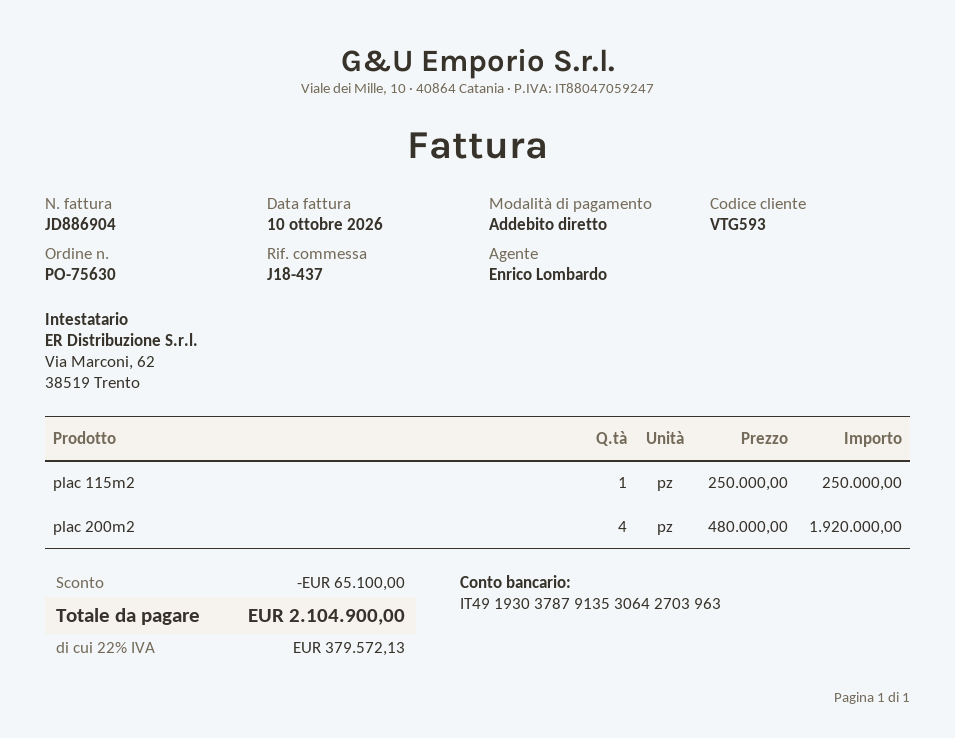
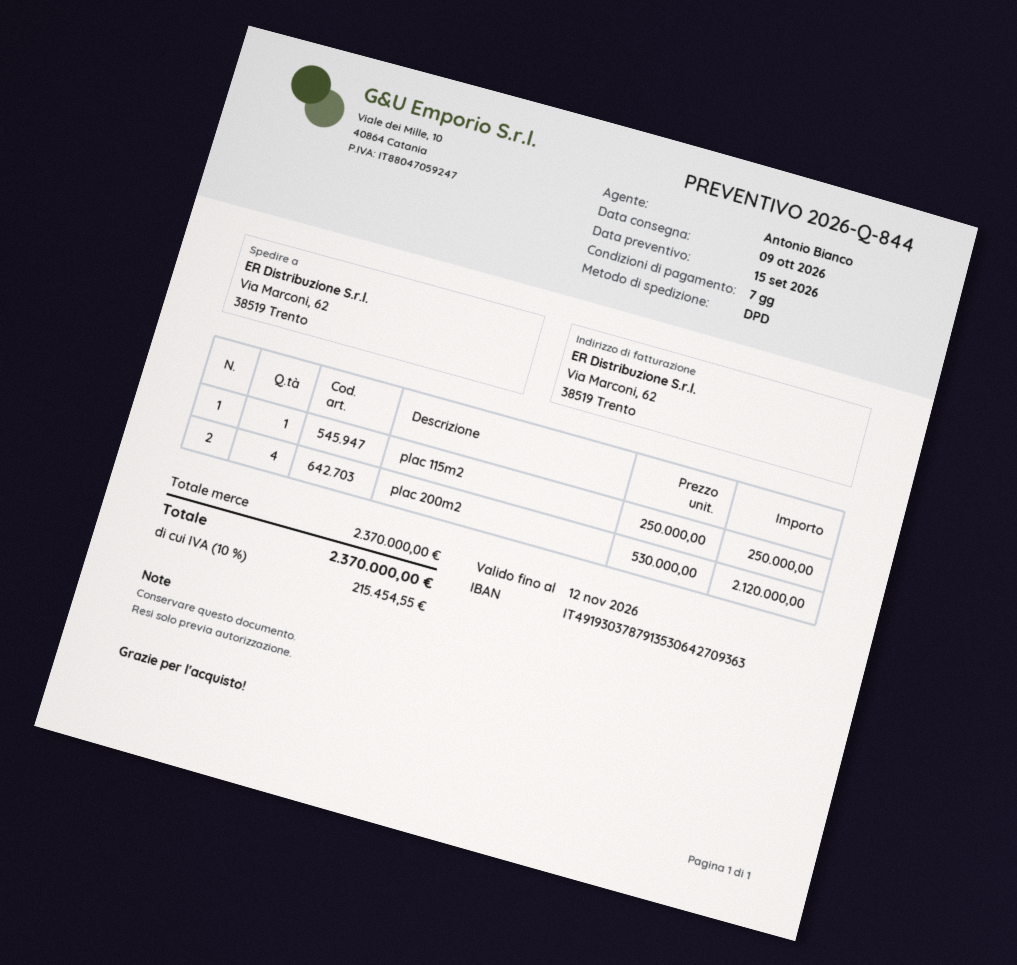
sales rep: Enrico Lombardo -> Antonio Bianco
bank account: IT4919303787913530642703963 -> IT4919303787913530642709363
plac 200m2: 4 x 480000.00 = 1920000.00 -> 4 x 530000.00 = 2120000.00
discount: 65100.00 -> none
tax: 22% = 379572.13 -> 10% = 215454.55
total: 2104900.00 -> 2370000.00

